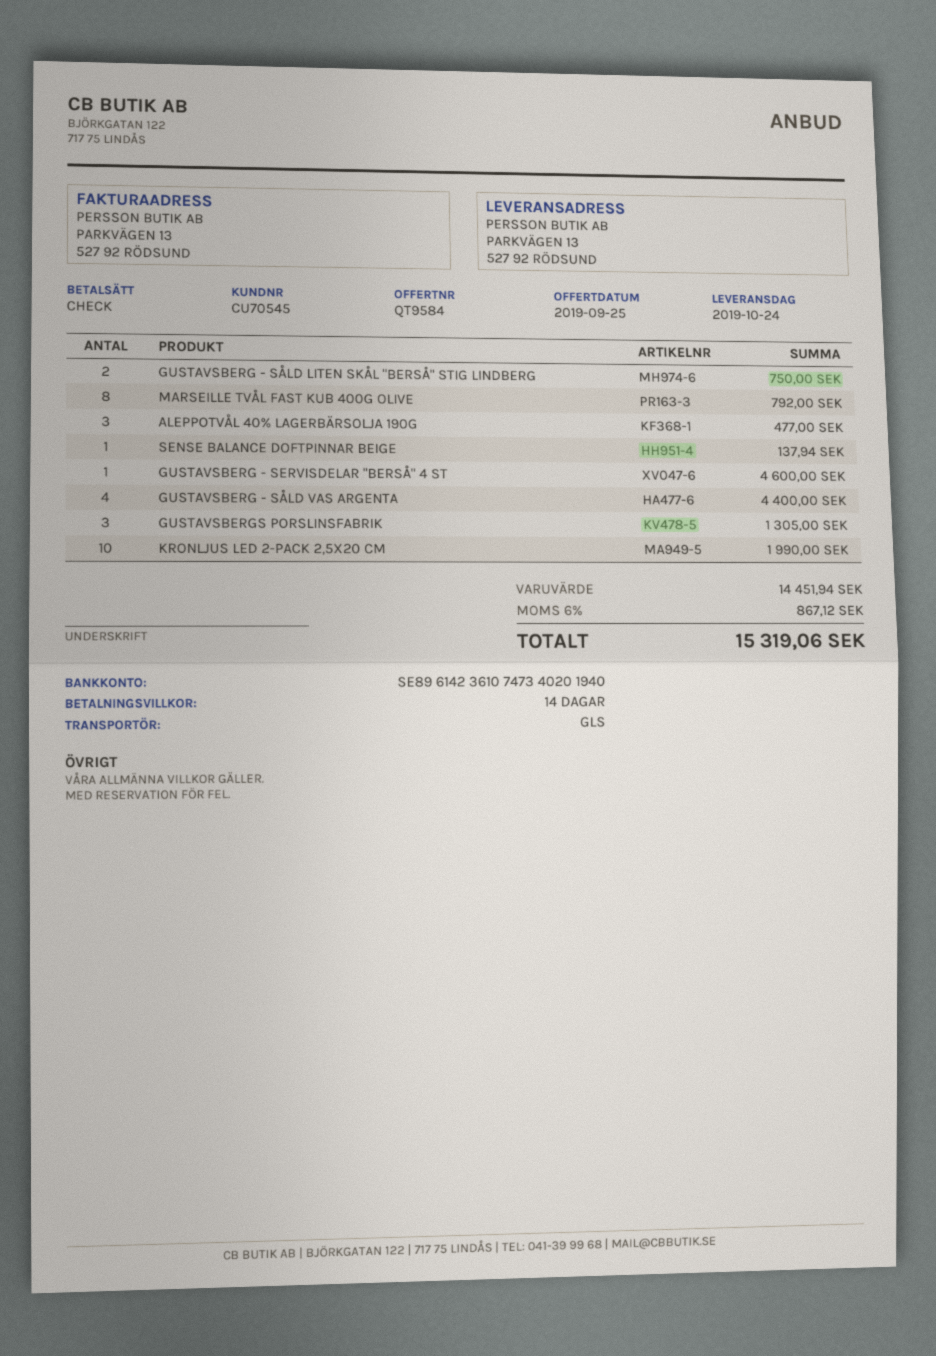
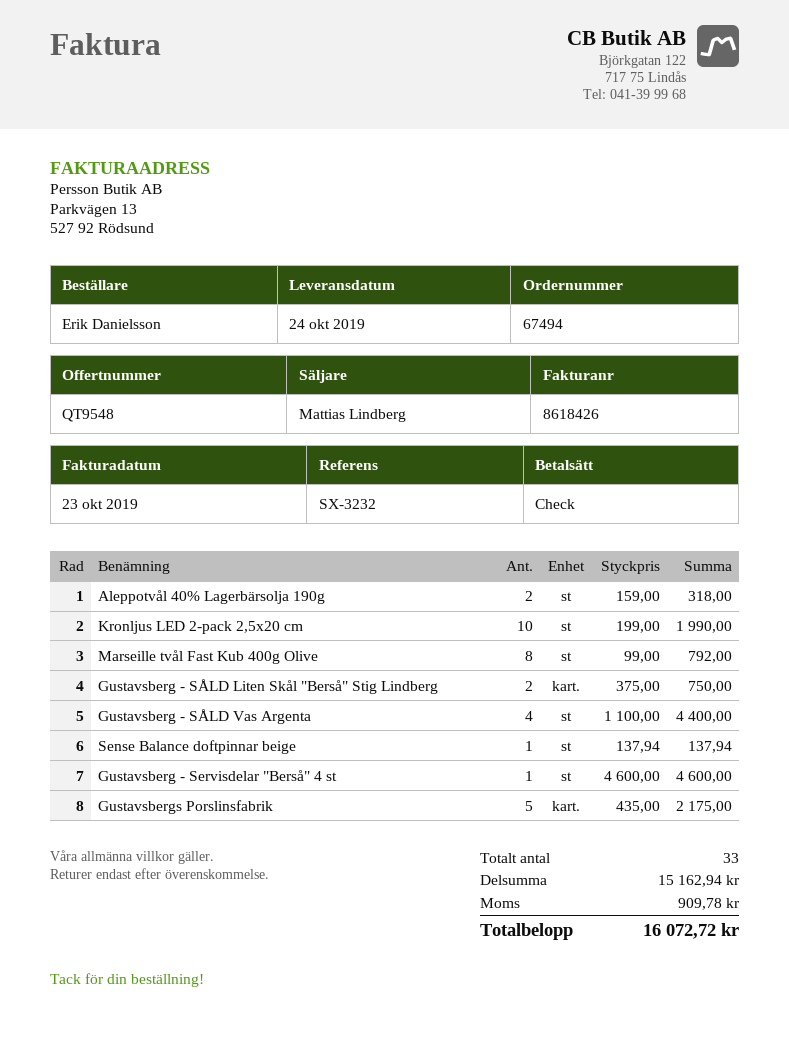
quote number: QT9584 -> QT9548
ALEPPOTVÅL 40% LAGERBÄRSOLJA 190G: 3 for 477.00 -> 2 for 318.00
GUSTAVSBERGS PORSLINSFABRIK: 3 for 1305.00 -> 5 for 2175.00
subtotal: 14451.94 -> 15162.94
tax: 867.12 -> 909.78
total: 15319.06 -> 16072.72

